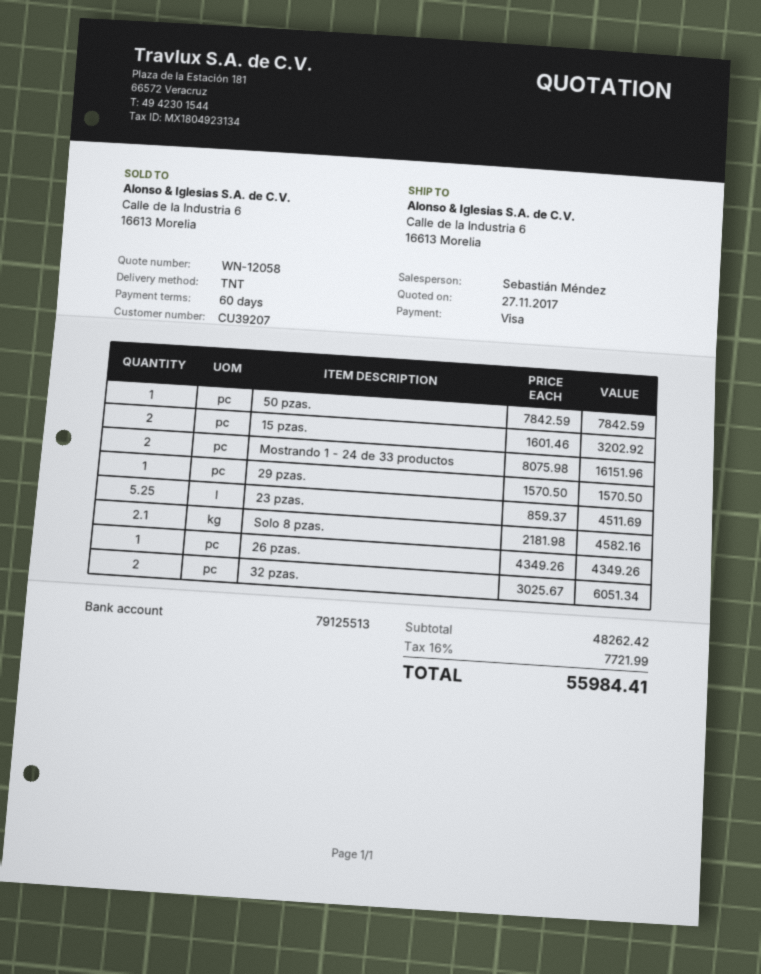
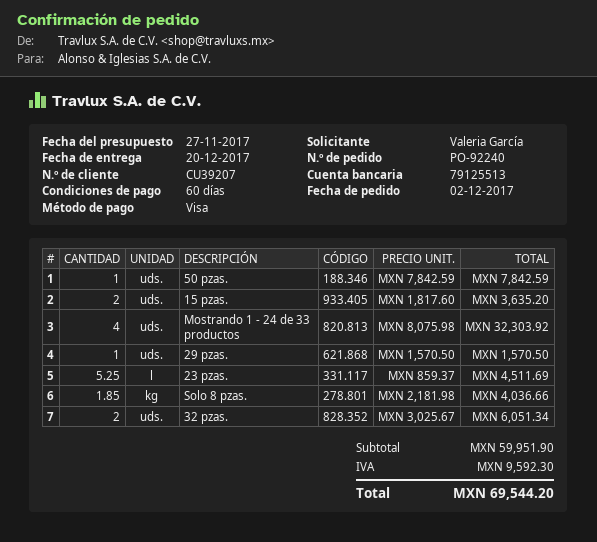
15 pzas.: 2 x 1601.46 = 3202.92 -> 2 x 1817.60 = 3635.20
Mostrando 1 - 24 de 33 productos: 2 x 8075.98 = 16151.96 -> 4 x 8075.98 = 32303.92
Solo 8 pzas.: 2.1 x 2181.98 = 4582.16 -> 1.85 x 2181.98 = 4036.66
26 pzas.: 1 x 4349.26 = 4349.26 -> none
subtotal: 48262.42 -> 59951.90
tax: 7721.99 -> 9592.30
total: 55984.41 -> 69544.20

